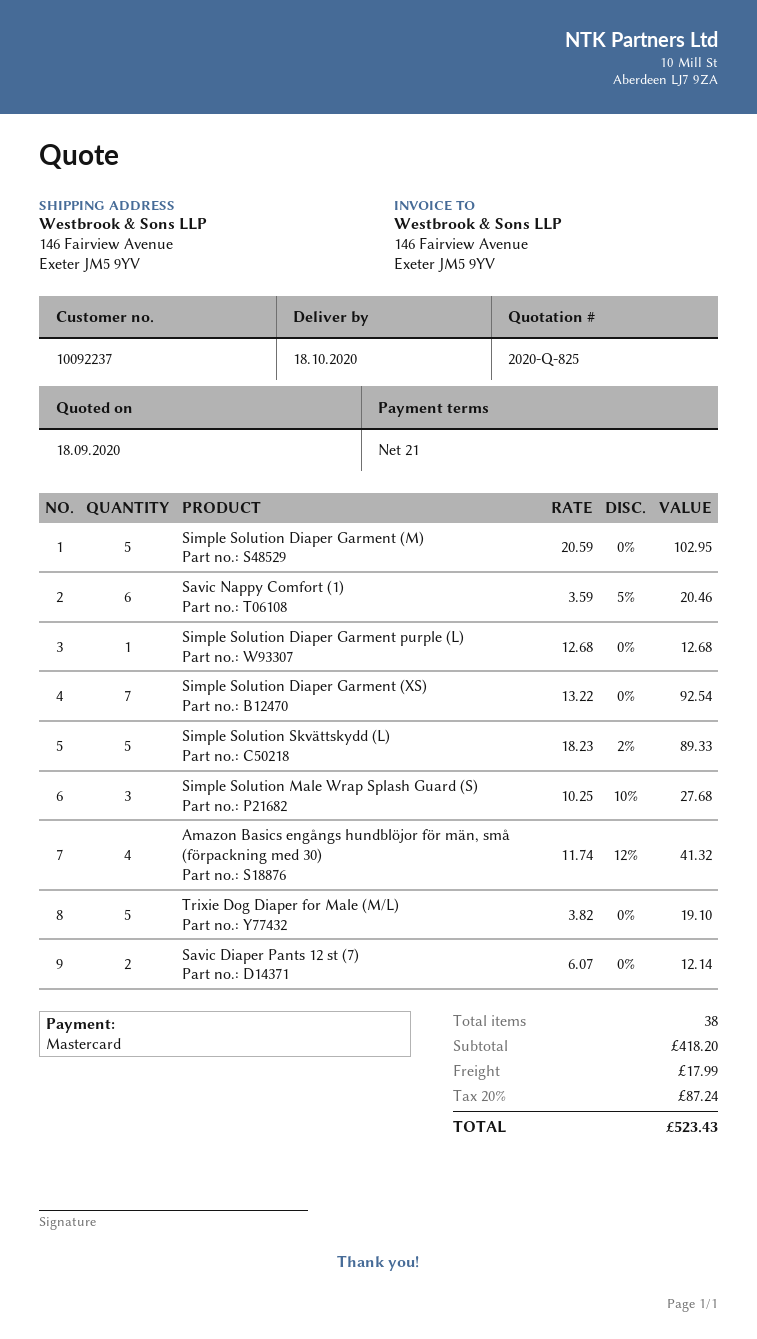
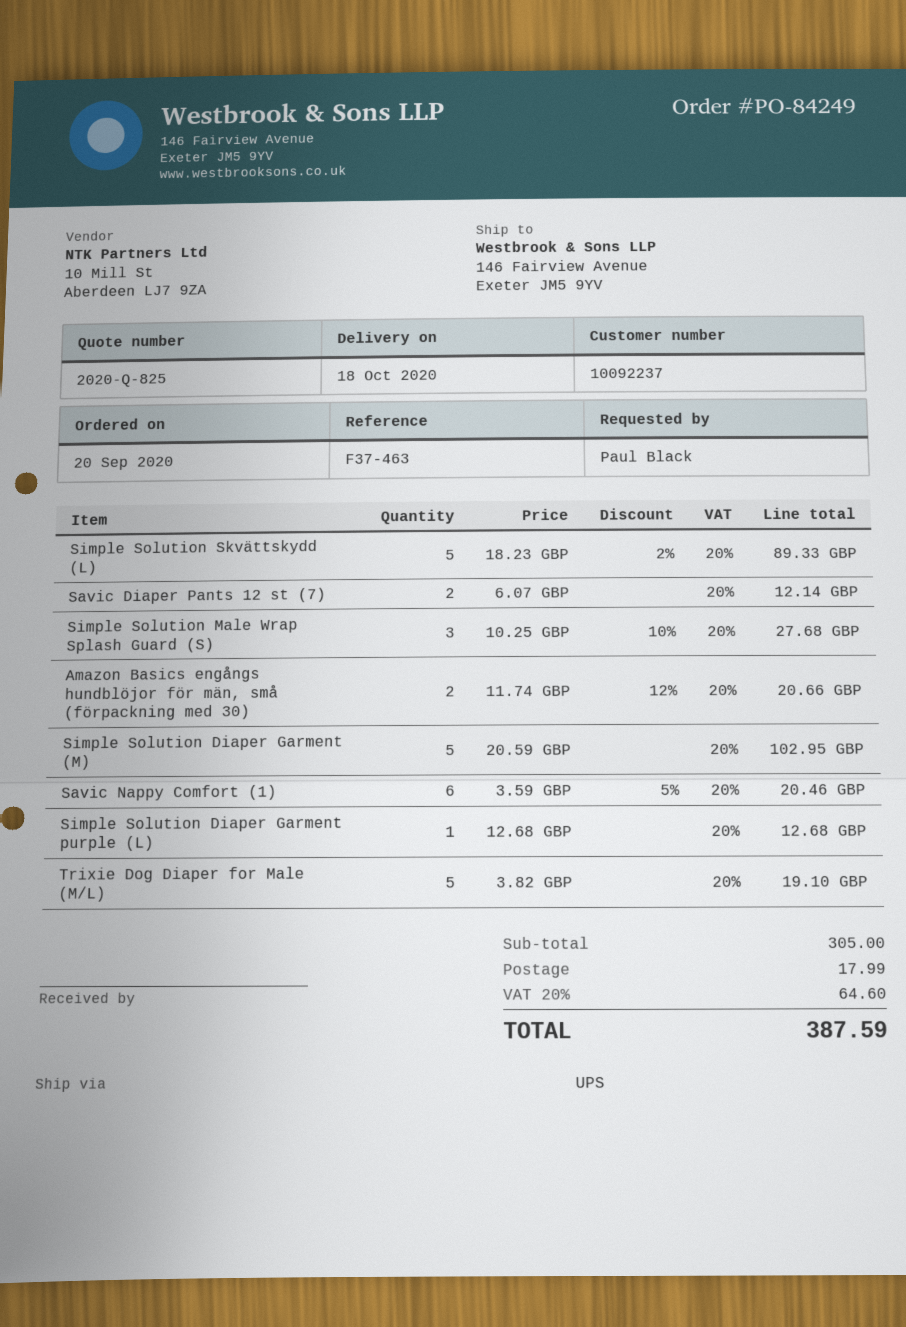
Simple Solution Diaper Garment (XS): 7 x 13.22 = 92.54 -> none
Amazon Basics engångs hundblöjor för män, små (förpackning med 30): 4 x 11.74 - 12% = 41.32 -> 2 x 11.74 - 12% = 20.66
subtotal: 418.20 -> 305.00
tax: 20% = 87.24 -> 20% = 64.60
total: 523.43 -> 387.59

